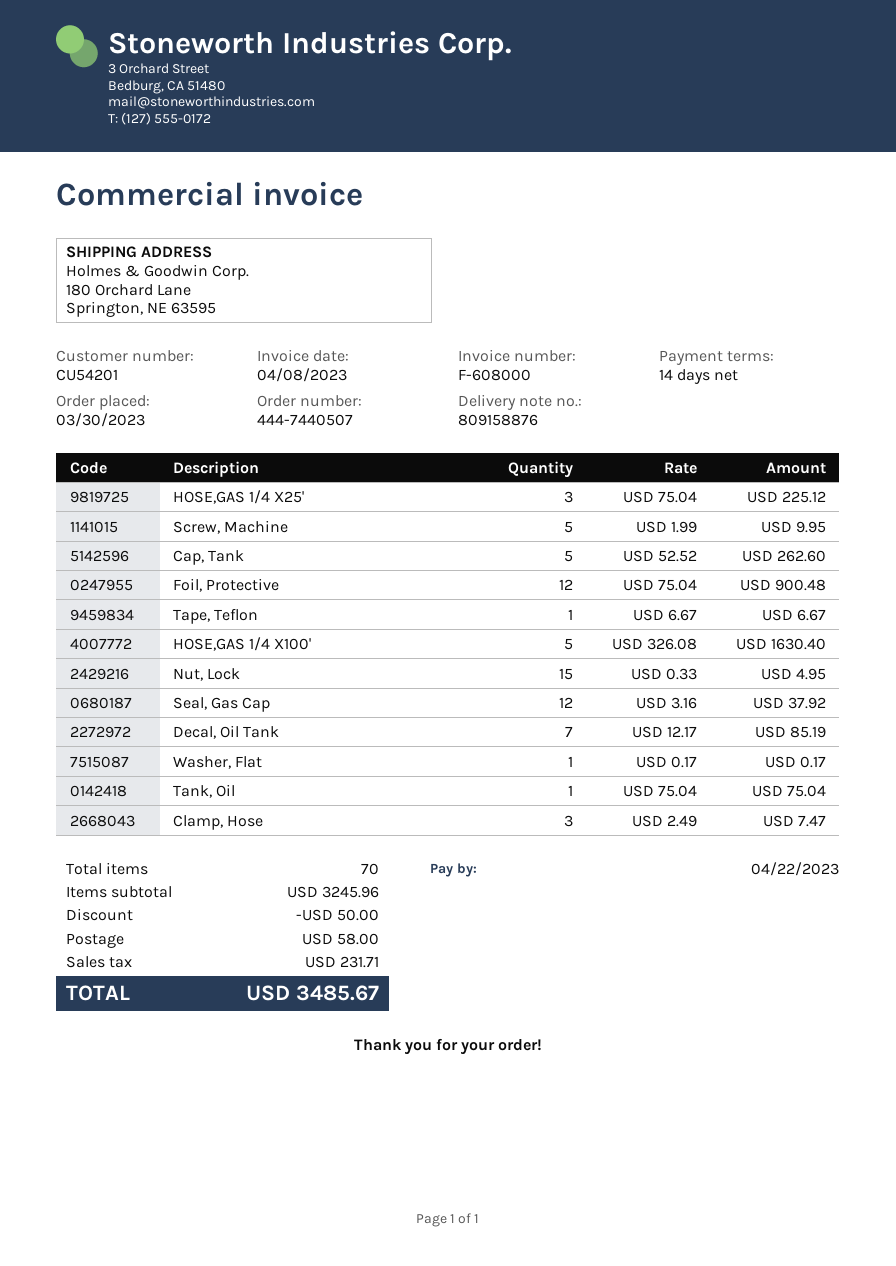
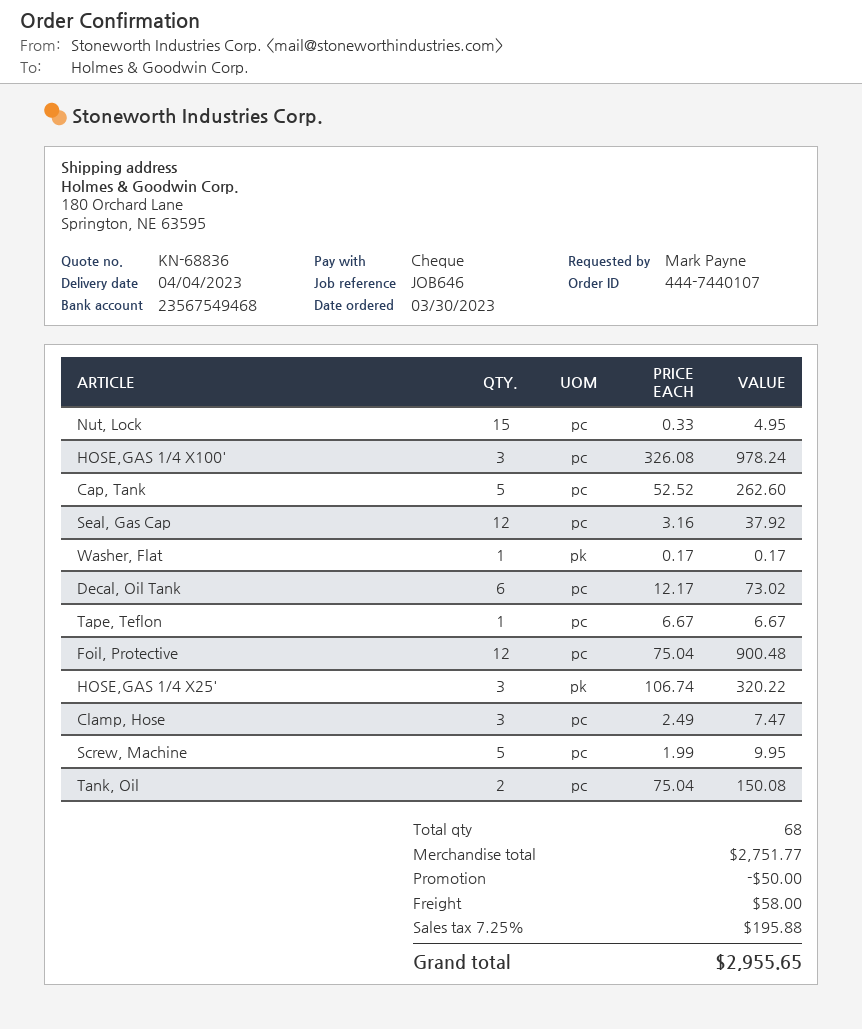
order number: 444-7440507 -> 444-7440107
HOSE,GAS 1/4 X25': 3 x 75.04 = 225.12 -> 3 x 106.74 = 320.22
HOSE,GAS 1/4 X100': 5 x 326.08 = 1630.40 -> 3 x 326.08 = 978.24
Decal, Oil Tank: 7 x 12.17 = 85.19 -> 6 x 12.17 = 73.02
Tank, Oil: 1 x 75.04 = 75.04 -> 2 x 75.04 = 150.08
total quantity: 70 -> 68
subtotal: 3245.96 -> 2751.77
tax: 231.71 -> 195.88
total: 3485.67 -> 2955.65

